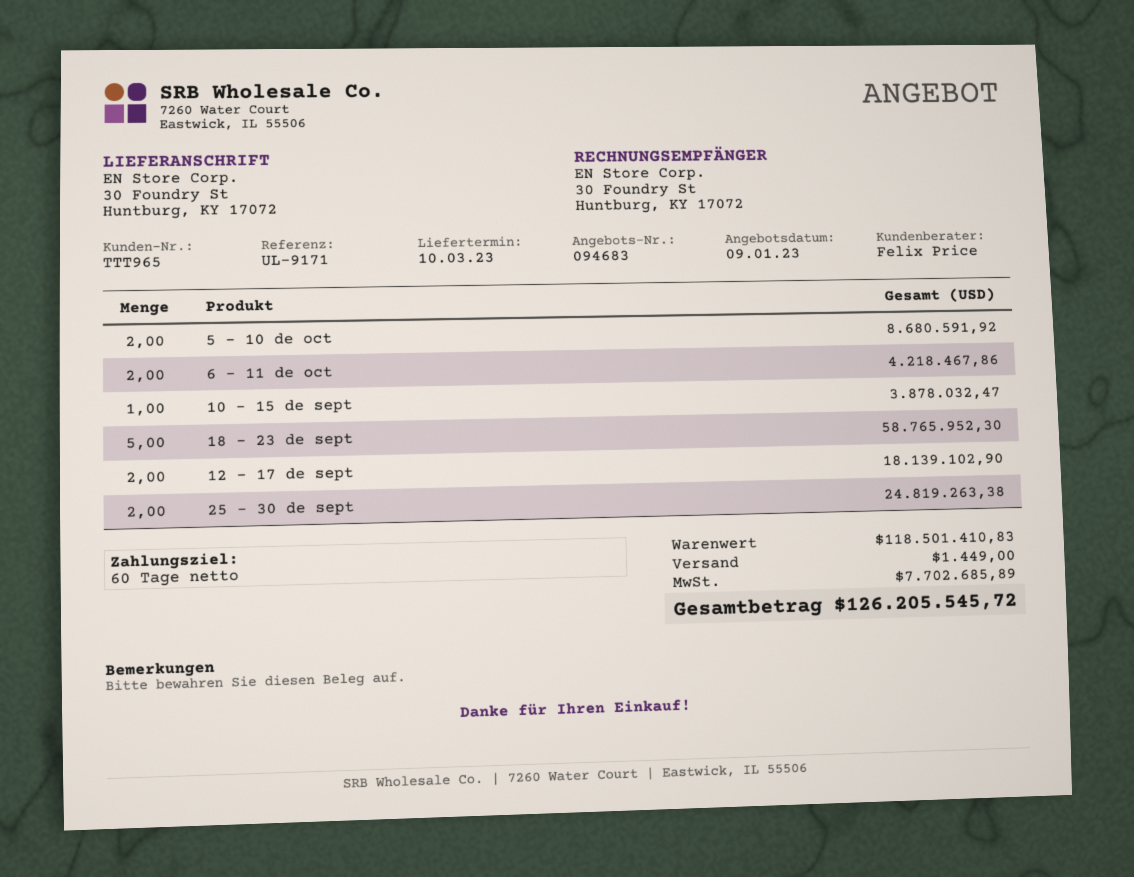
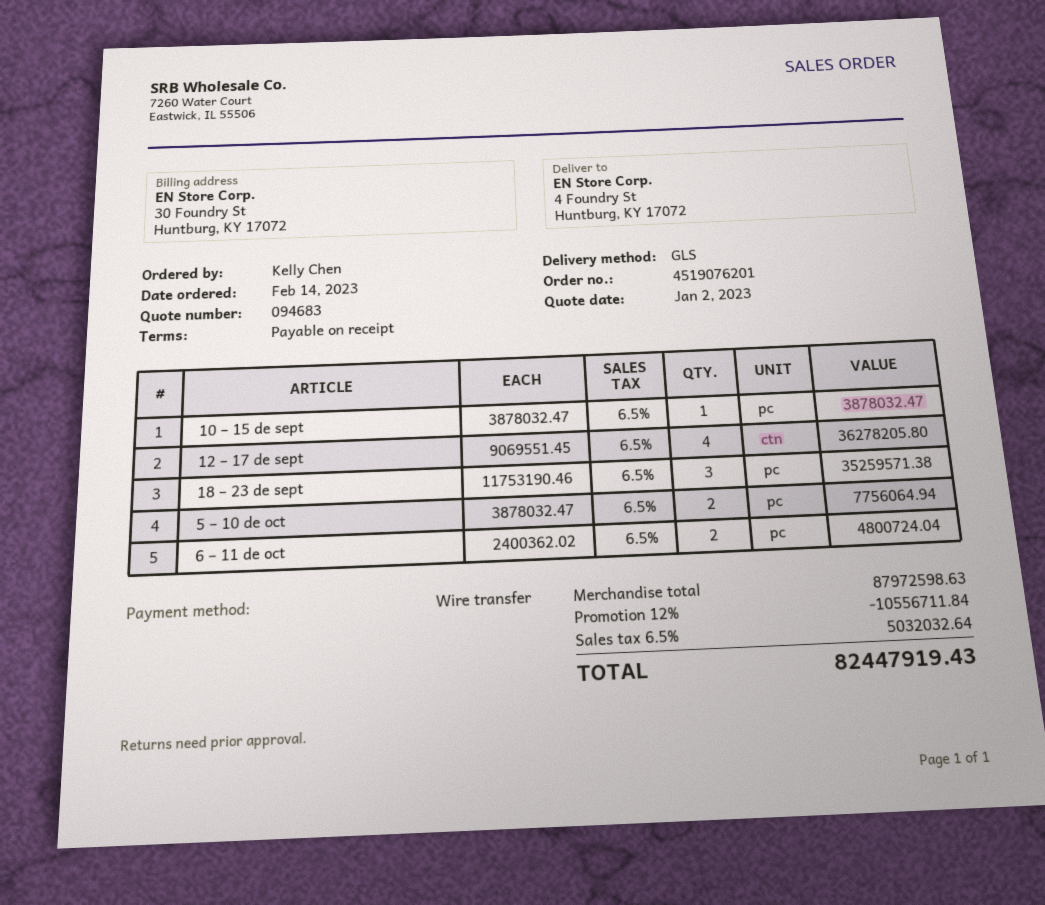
quote date: 2023-01-09 -> 2023-01-02
payment terms: 60 days -> on receipt
ship to: 30 Foundry St, Huntburg, KY 17072 -> 4 Foundry St, Huntburg, KY 17072
5 – 10 de oct: 2 for 8680591.92 -> 2 for 7756064.94
6 – 11 de oct: 2 for 4218467.86 -> 2 for 4800724.04
18 – 23 de sept: 5 for 58765952.30 -> 3 for 35259571.38
12 – 17 de sept: 2 for 18139102.90 -> 4 for 36278205.80
25 – 30 de sept: 2 for 24819263.38 -> none
subtotal: 118501410.83 -> 87972598.63
discount: none -> 12% = 10556711.84
shipping: 1449.00 -> none
tax: 7702685.89 -> 5032032.64
total: 126205545.72 -> 82447919.43

